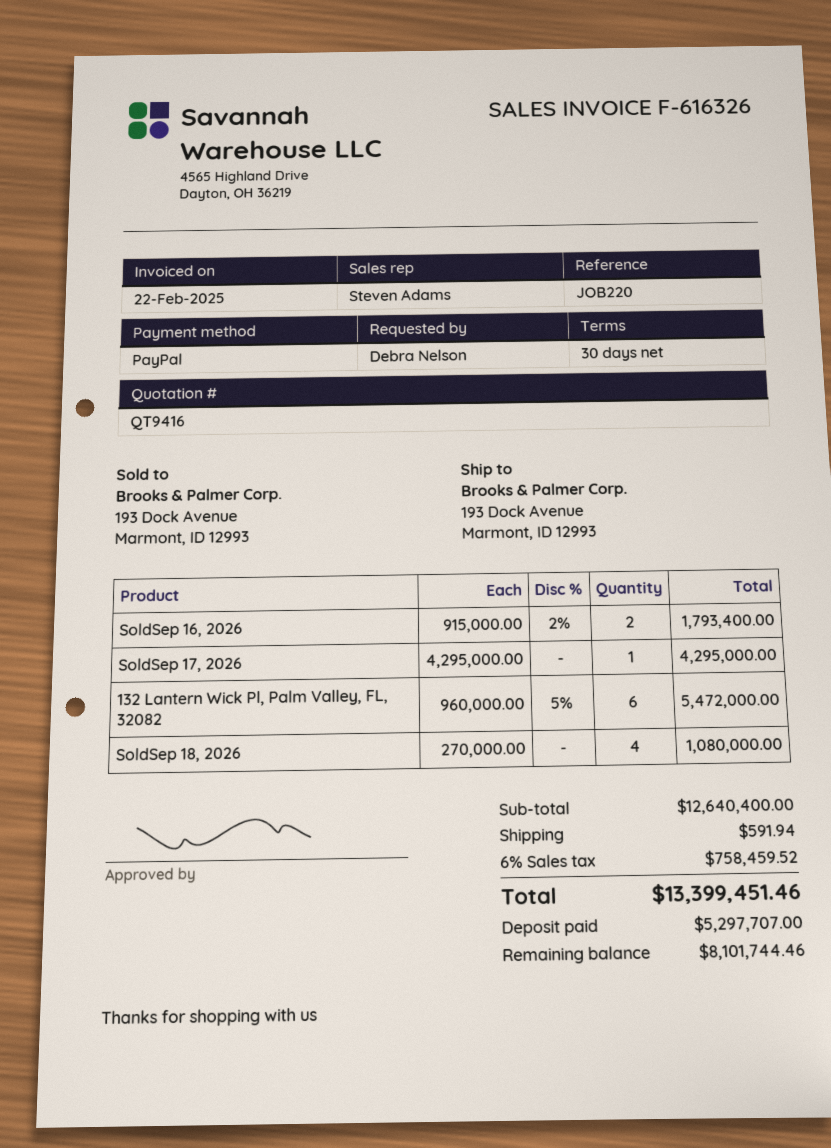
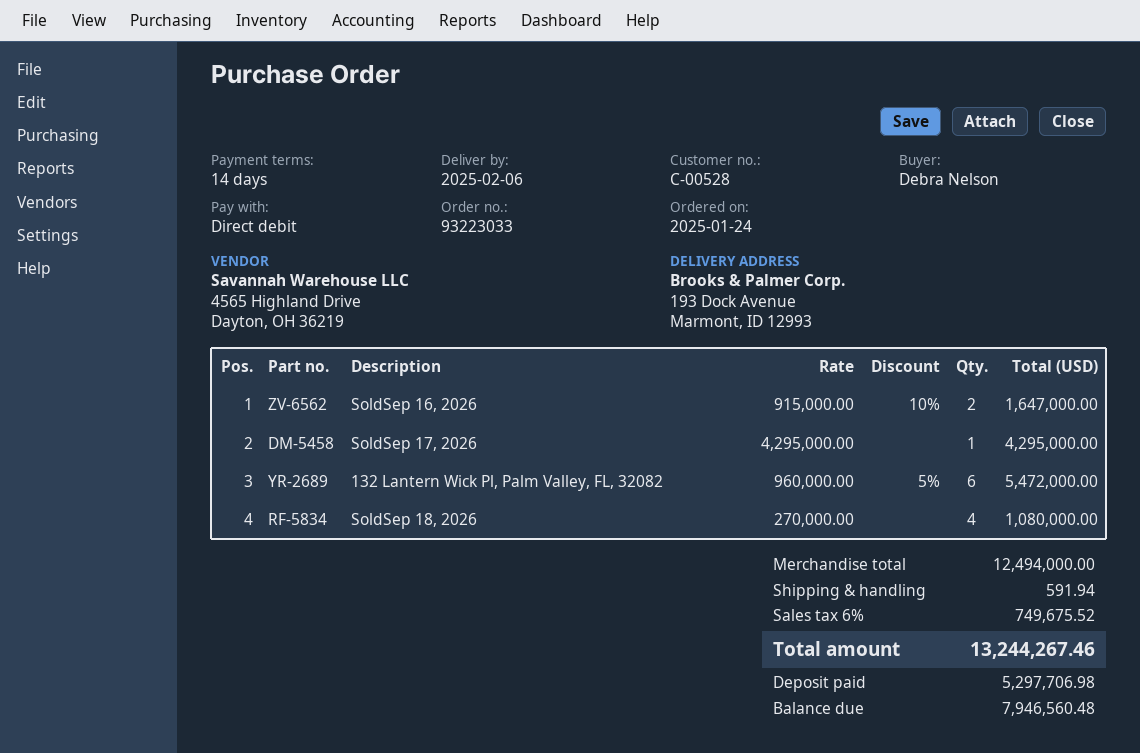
payment terms: 30 days -> 14 days
payment method: PayPal -> direct debit
SoldSep 16, 2026: 2 x 915000.00 - 2% = 1793400.00 -> 2 x 915000.00 - 10% = 1647000.00
subtotal: 12640400.00 -> 12494000.00
tax: 6% = 758459.52 -> 6% = 749675.52
total: 13399451.46 -> 13244267.46
deposit: 5297707.00 -> 5297706.98
balance: 8101744.46 -> 7946560.48

